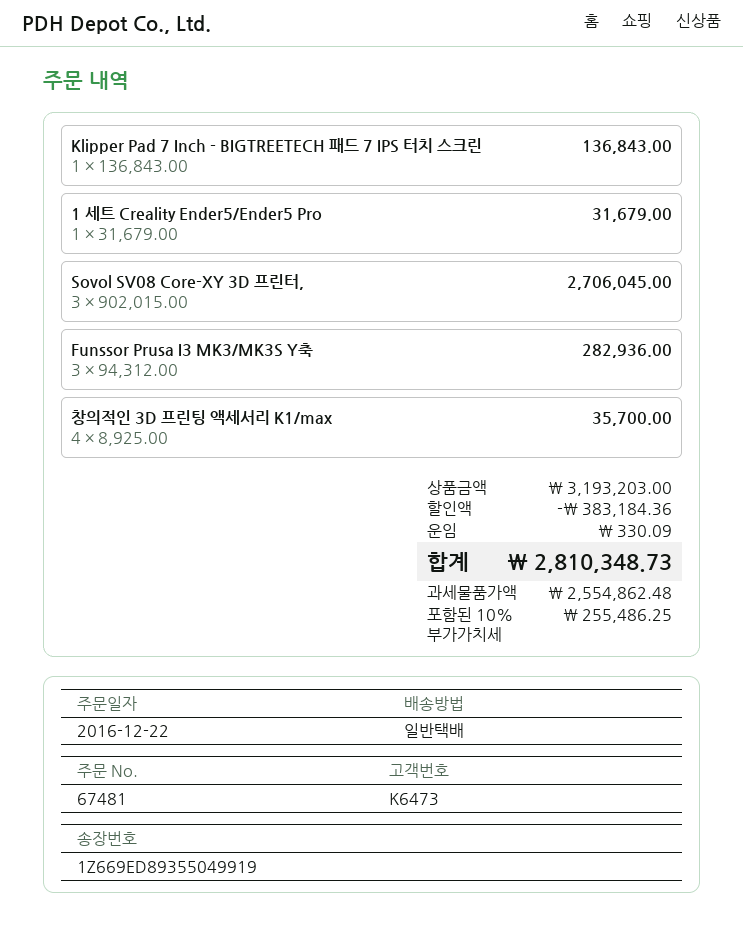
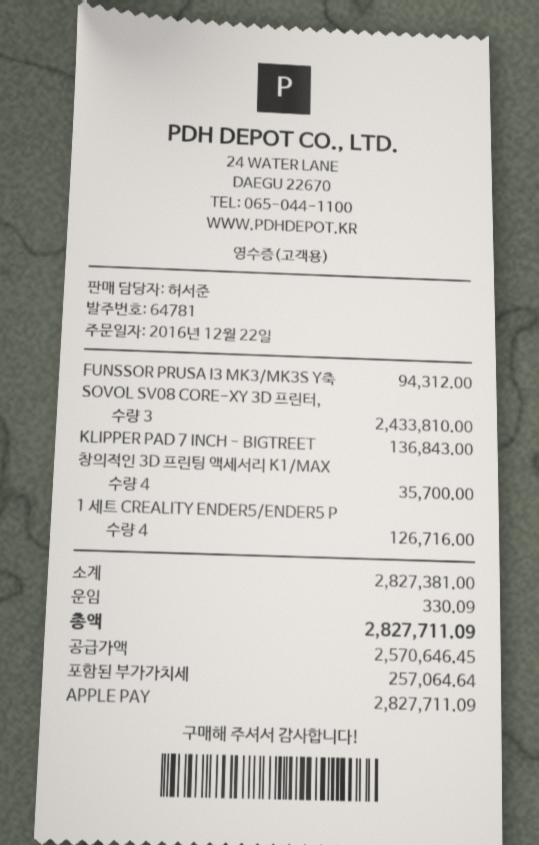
order number: 67481 -> 64781
1 세트 Creality Ender5/Ender5 Pro: 1 for 31679.00 -> 4 for 126716.00
Sovol SV08 Core-XY 3D 프린터,: 3 for 2706045.00 -> 3 for 2433810.00
Funssor Prusa I3 MK3/MK3S Y축: 3 for 282936.00 -> 1 for 94312.00
subtotal: 3193203.00 -> 2827381.00
discount: 383184.36 -> none
net: 2554862.48 -> 2570646.45
tax: 255486.25 -> 257064.64
total: 2810348.73 -> 2827711.09

